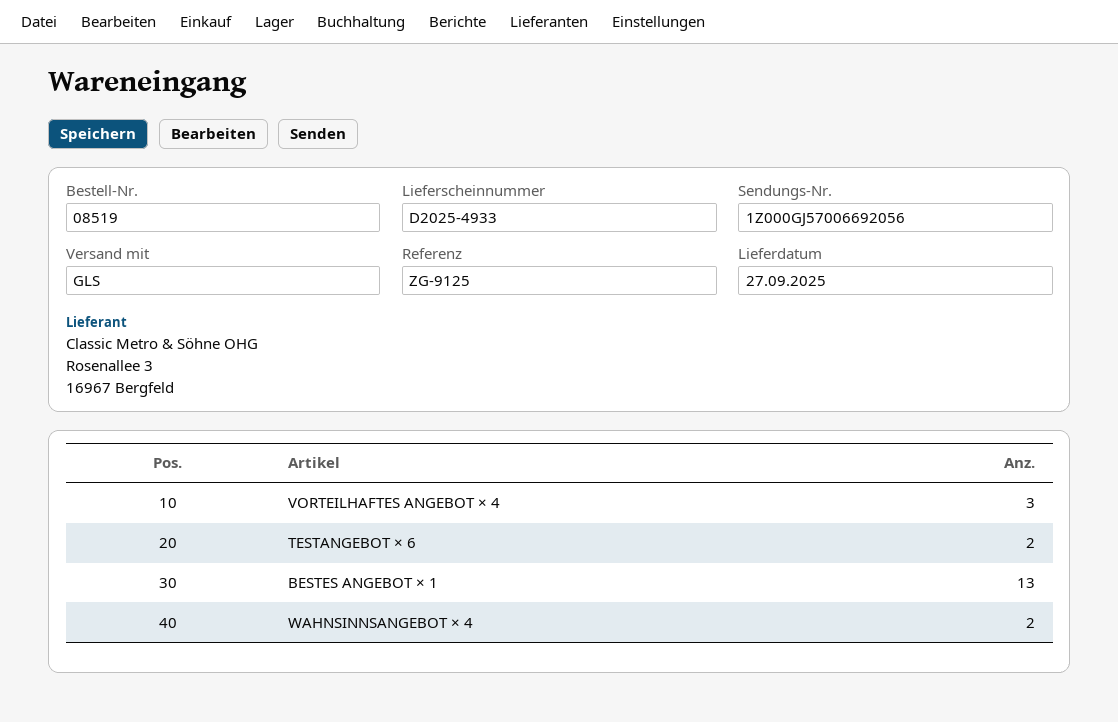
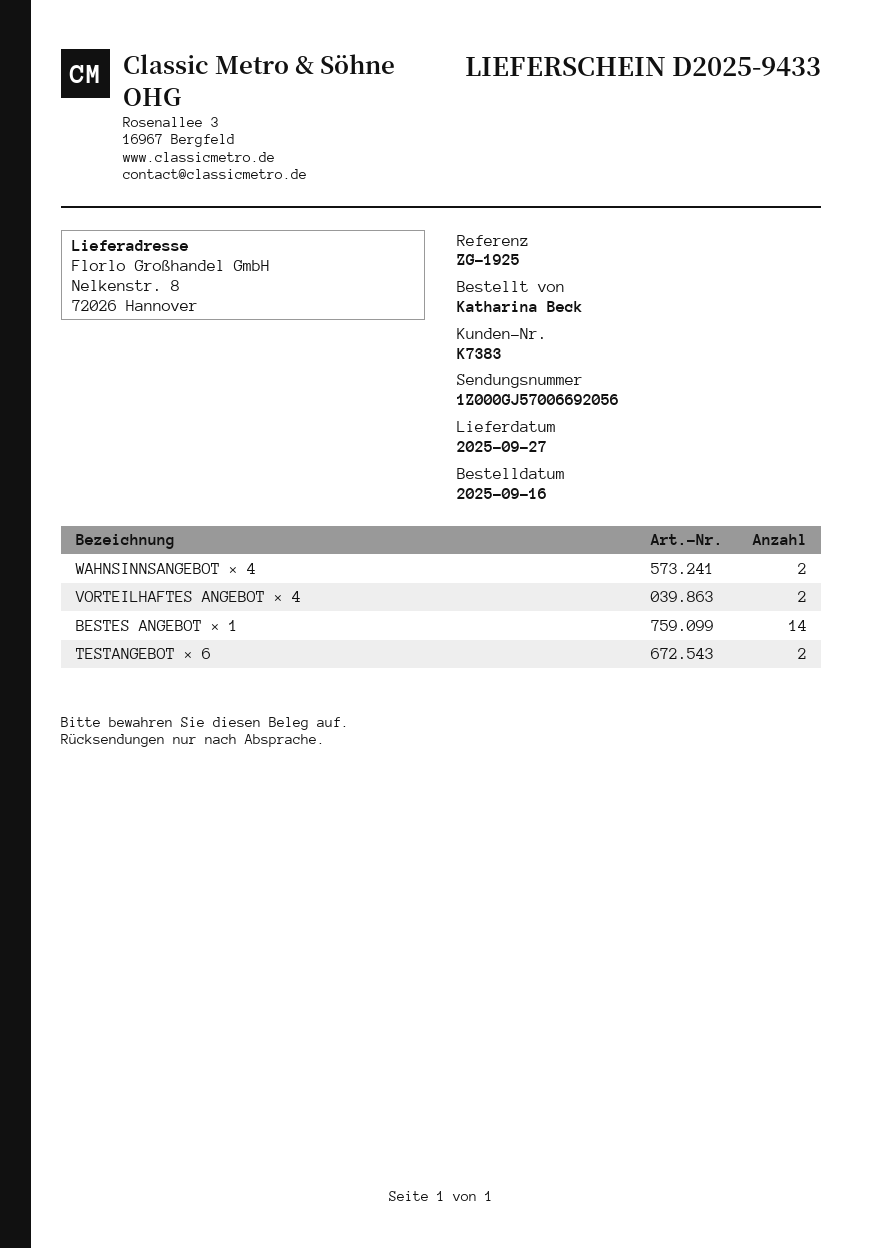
delivery note number: D2025-4933 -> D2025-9433
reference: ZG-9125 -> ZG-1925
VORTEILHAFTES ANGEBOT × 4: 3 -> 2
BESTES ANGEBOT × 1: 13 -> 14

